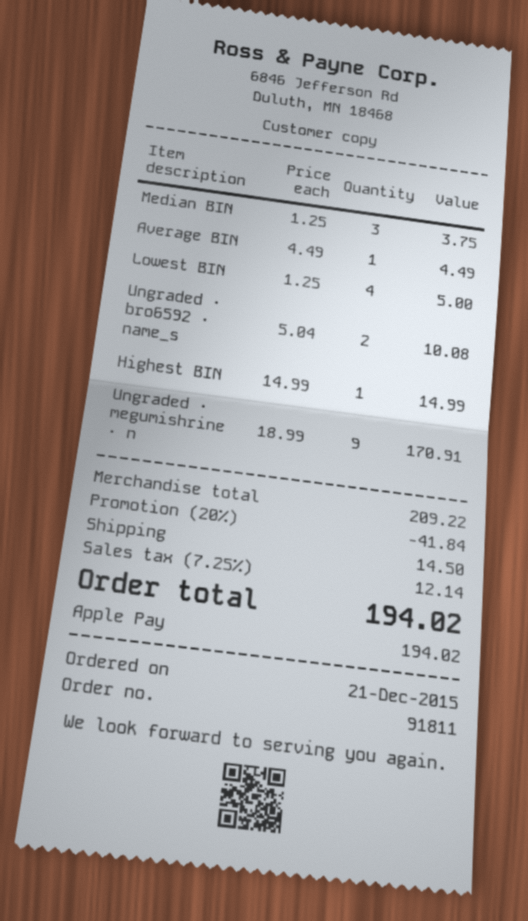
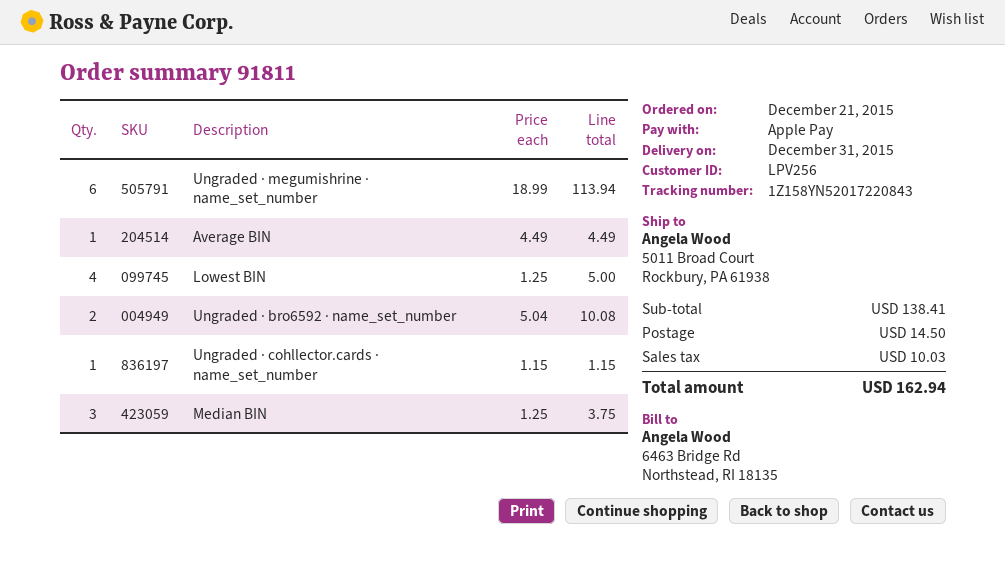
Highest BIN: 1 x 14.99 = 14.99 -> none
Ungraded · megumishrine · n: 9 x 18.99 = 170.91 -> 6 x 18.99 = 113.94
Ungraded · cohllector.cards · name_set_number: none -> 1 x 1.15 = 1.15
subtotal: 209.22 -> 138.41
discount: 20% = 41.84 -> none
tax: 12.14 -> 10.03
total: 194.02 -> 162.94

